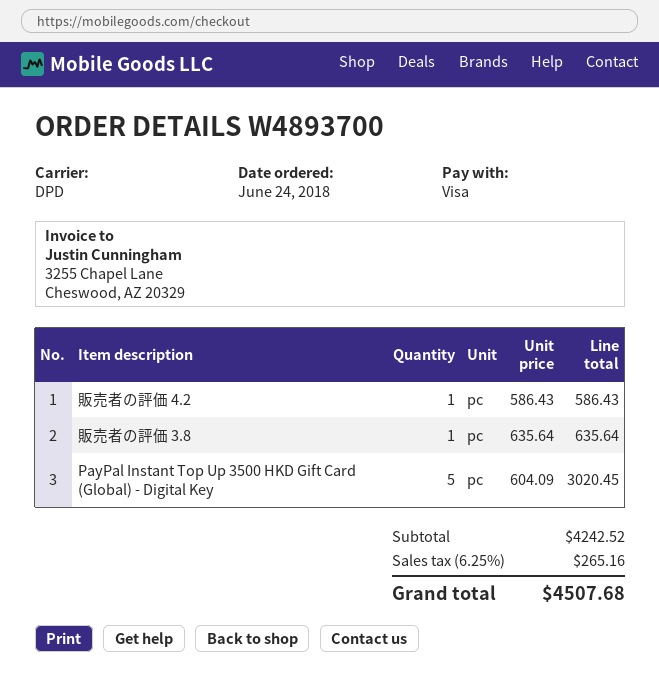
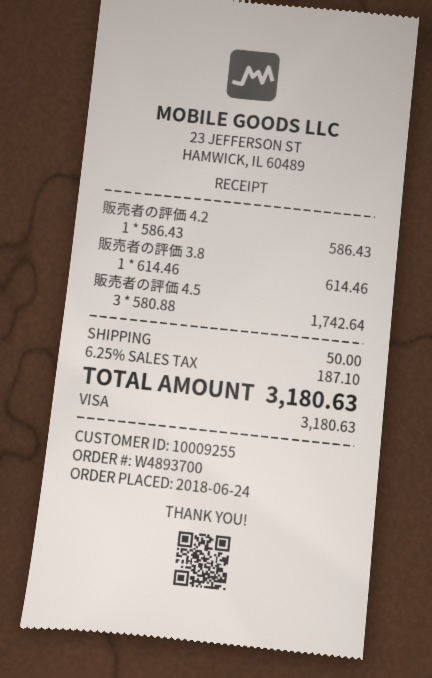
販売者の評価 3.8: 1 x 635.64 = 635.64 -> 1 x 614.46 = 614.46
PayPal Instant Top Up 3500 HKD Gift Card (Global) - Digital Key: 5 x 604.09 = 3020.45 -> none
販売者の評価 4.5: none -> 3 x 580.88 = 1742.64
shipping: none -> 50.00
tax: 6.25% = 265.16 -> 6.25% = 187.10
total: 4507.68 -> 3180.63

